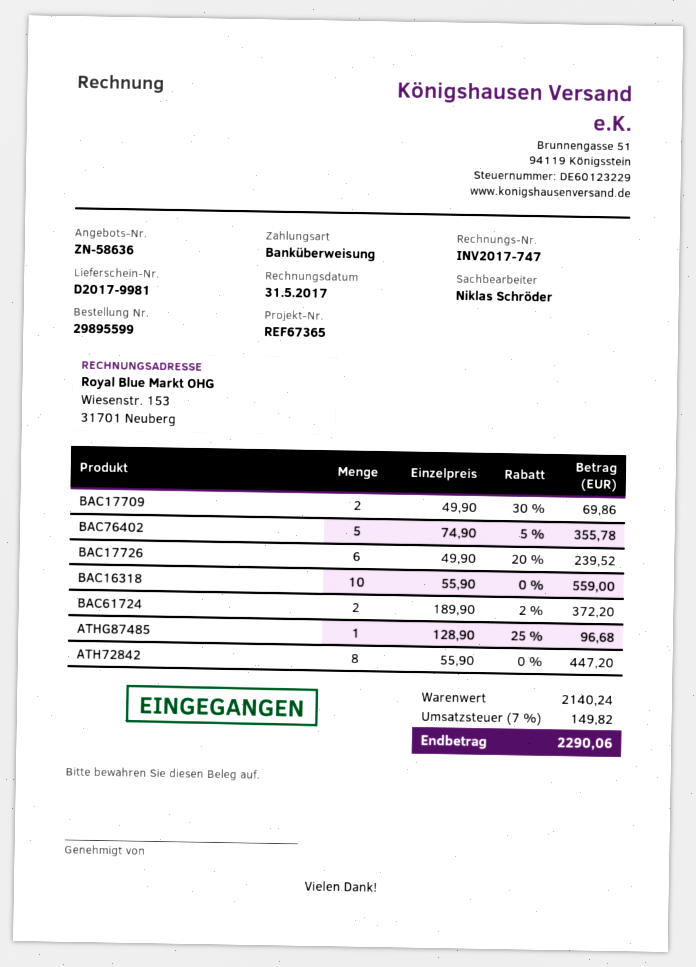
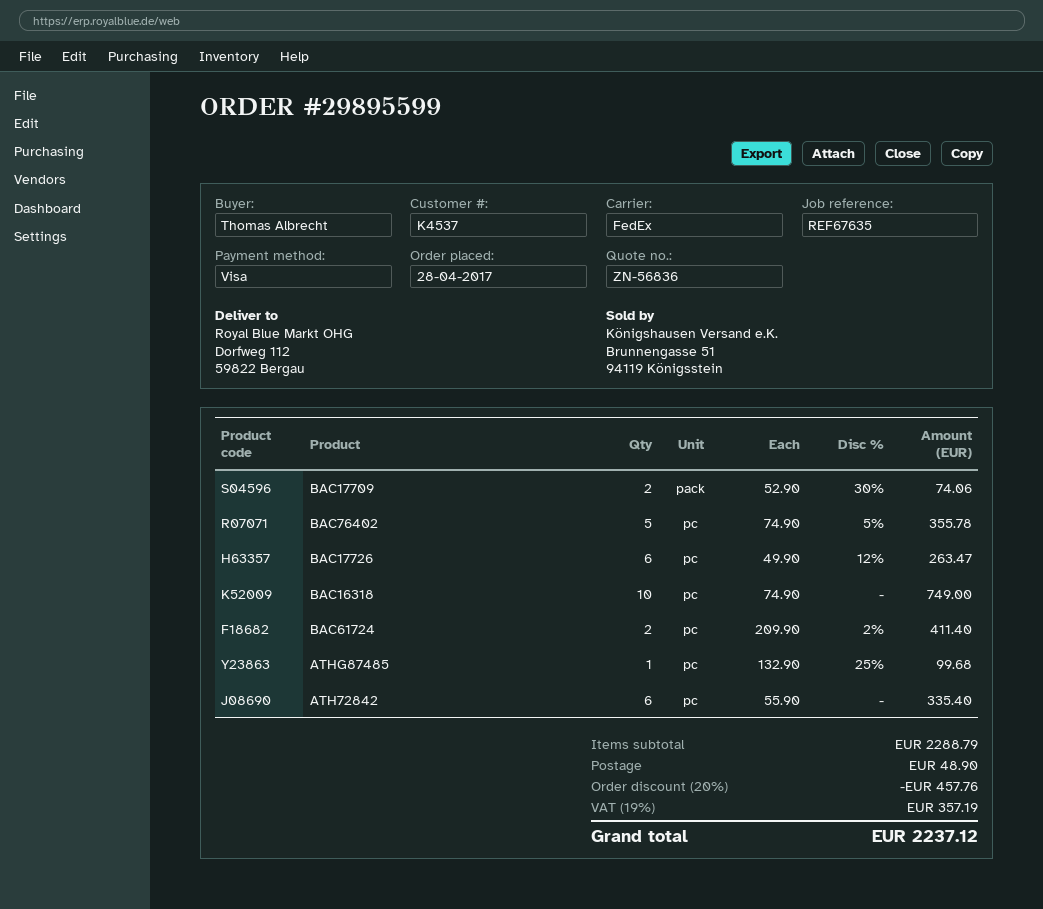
quote number: ZN-58636 -> ZN-56836
reference: REF67365 -> REF67635
payment method: bank transfer -> Visa
BAC17709: 2 x 49.90 - 30% = 69.86 -> 2 x 52.90 - 30% = 74.06
BAC17726: 6 x 49.90 - 20% = 239.52 -> 6 x 49.90 - 12% = 263.47
BAC16318: 10 x 55.90 = 559.00 -> 10 x 74.90 = 749.00
BAC61724: 2 x 189.90 - 2% = 372.20 -> 2 x 209.90 - 2% = 411.40
ATHG87485: 1 x 128.90 - 25% = 96.68 -> 1 x 132.90 - 25% = 99.68
ATH72842: 8 x 55.90 = 447.20 -> 6 x 55.90 = 335.40
subtotal: 2140.24 -> 2288.79
discount: none -> 20% = 457.76
shipping: none -> 48.90
tax: 7% = 149.82 -> 19% = 357.19
total: 2290.06 -> 2237.12

